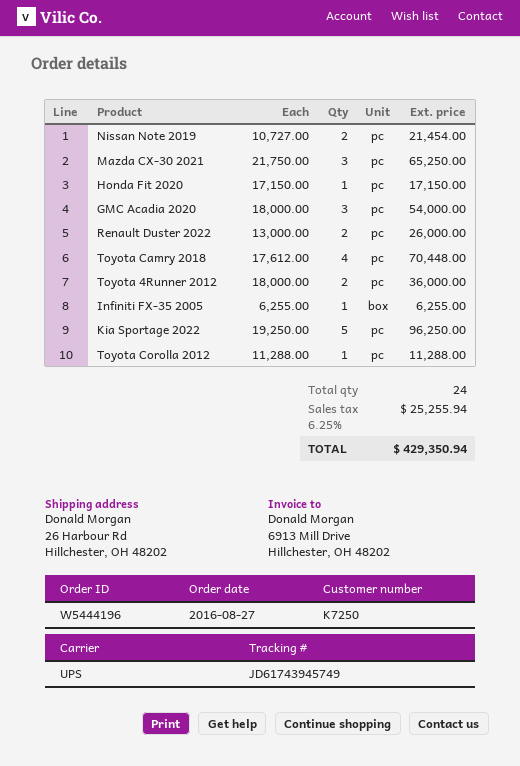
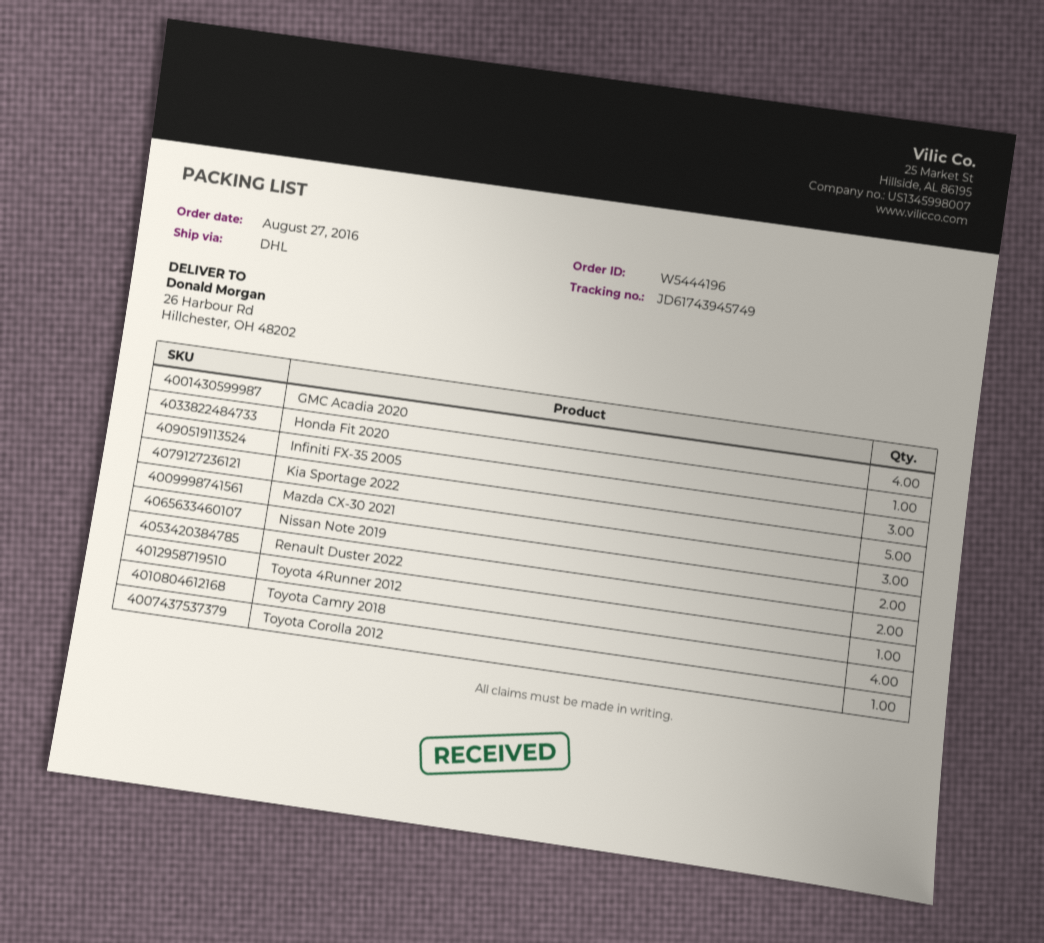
shipping method: UPS -> DHL
GMC Acadia 2020: 3 -> 4
Toyota 4Runner 2012: 2 -> 1
Infiniti FX-35 2005: 1 -> 3

